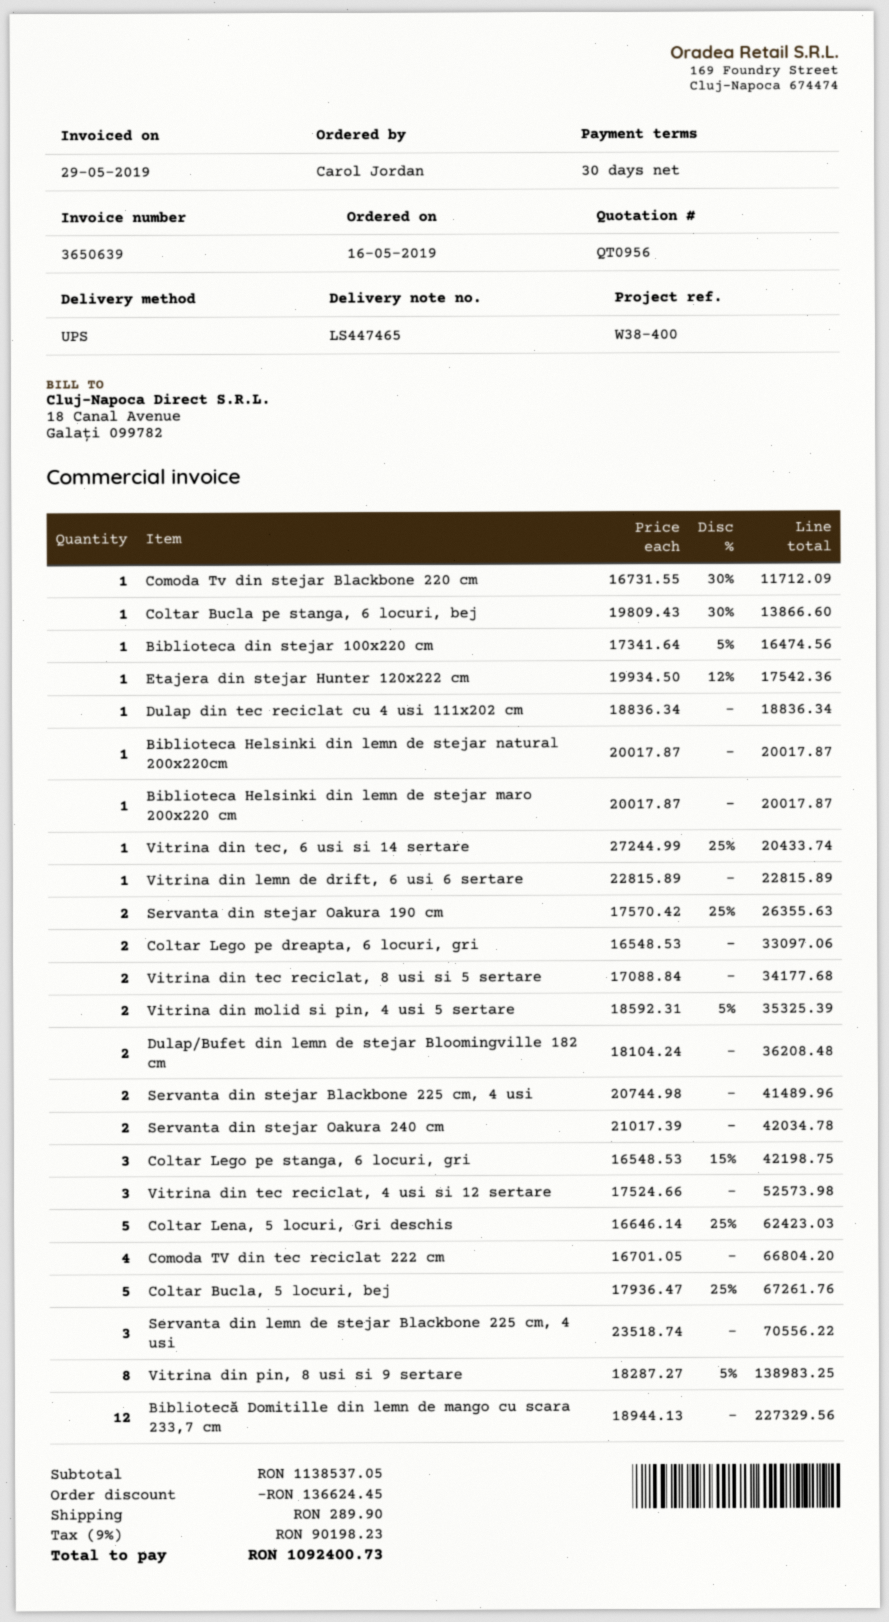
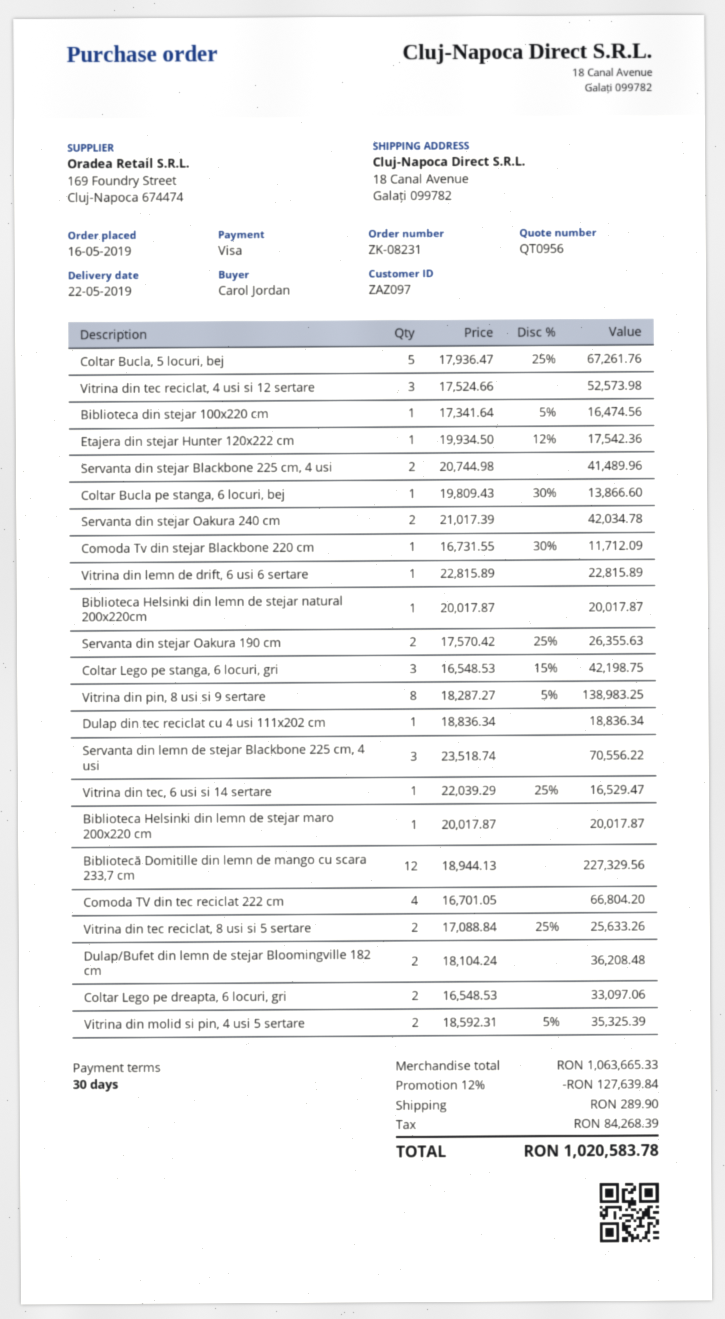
Vitrina din tec, 6 usi si 14 sertare: 1 x 27244.99 - 25% = 20433.74 -> 1 x 22039.29 - 25% = 16529.47
Vitrina din tec reciclat, 8 usi si 5 sertare: 2 x 17088.84 = 34177.68 -> 2 x 17088.84 - 25% = 25633.26
Coltar Lena, 5 locuri, Gri deschis: 5 x 16646.14 - 25% = 62423.03 -> none
subtotal: 1138537.05 -> 1063665.33
discount: 136624.45 -> 127639.84
tax: 90198.23 -> 84268.39
total: 1092400.73 -> 1020583.78

